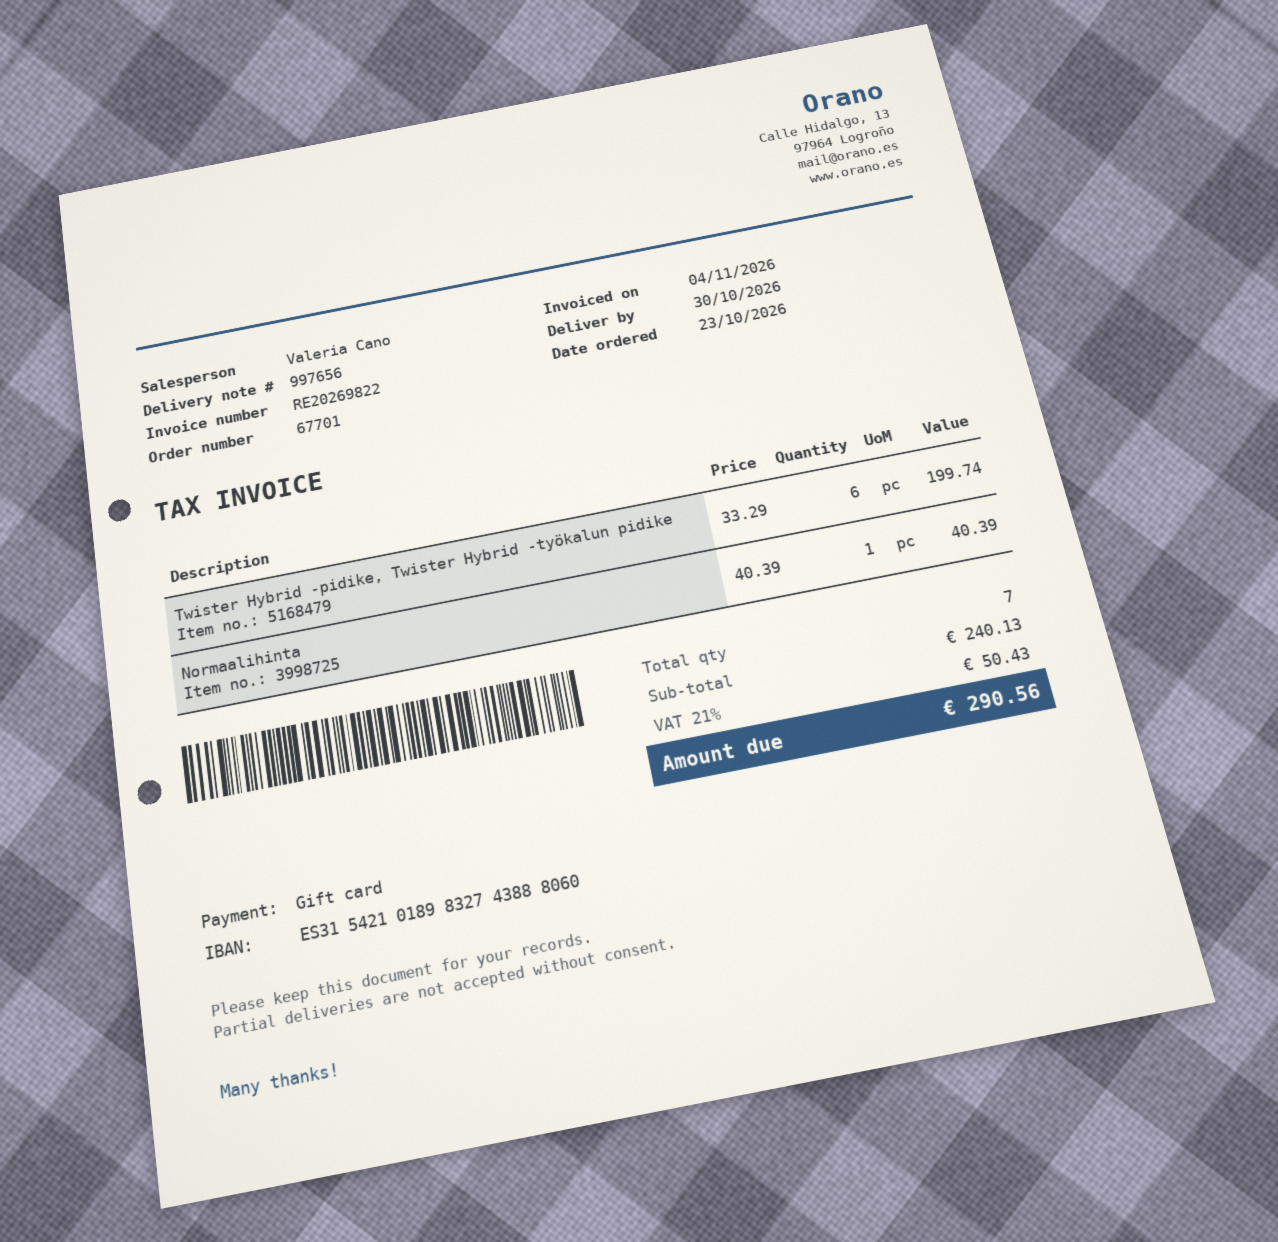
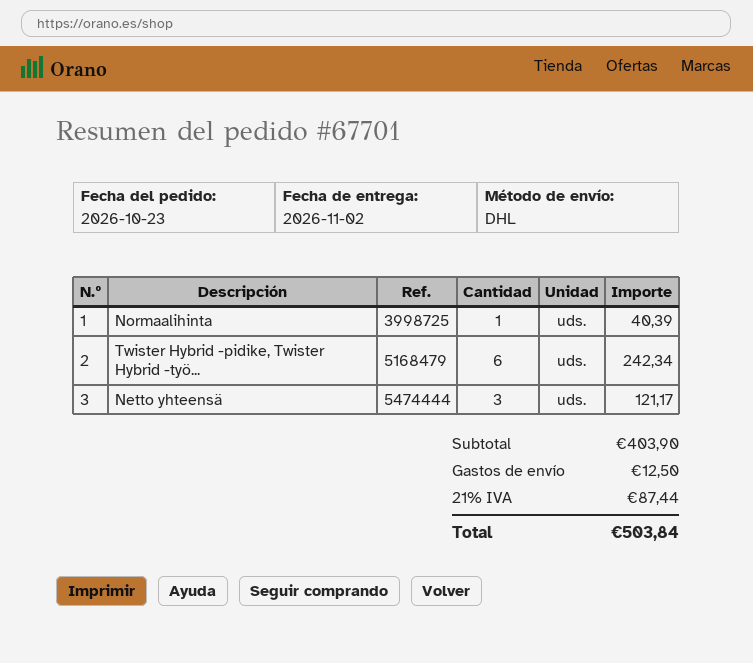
delivery date: 2026-10-30 -> 2026-11-02
Twister Hybrid -pidike, Twister Hybrid -työkalun pidike: 6 for 199.74 -> 6 for 242.34
Netto yhteensä: none -> 3 for 121.17
subtotal: 240.13 -> 403.90
shipping: none -> 12.50
tax: 21% = 50.43 -> 21% = 87.44
total: 290.56 -> 503.84

